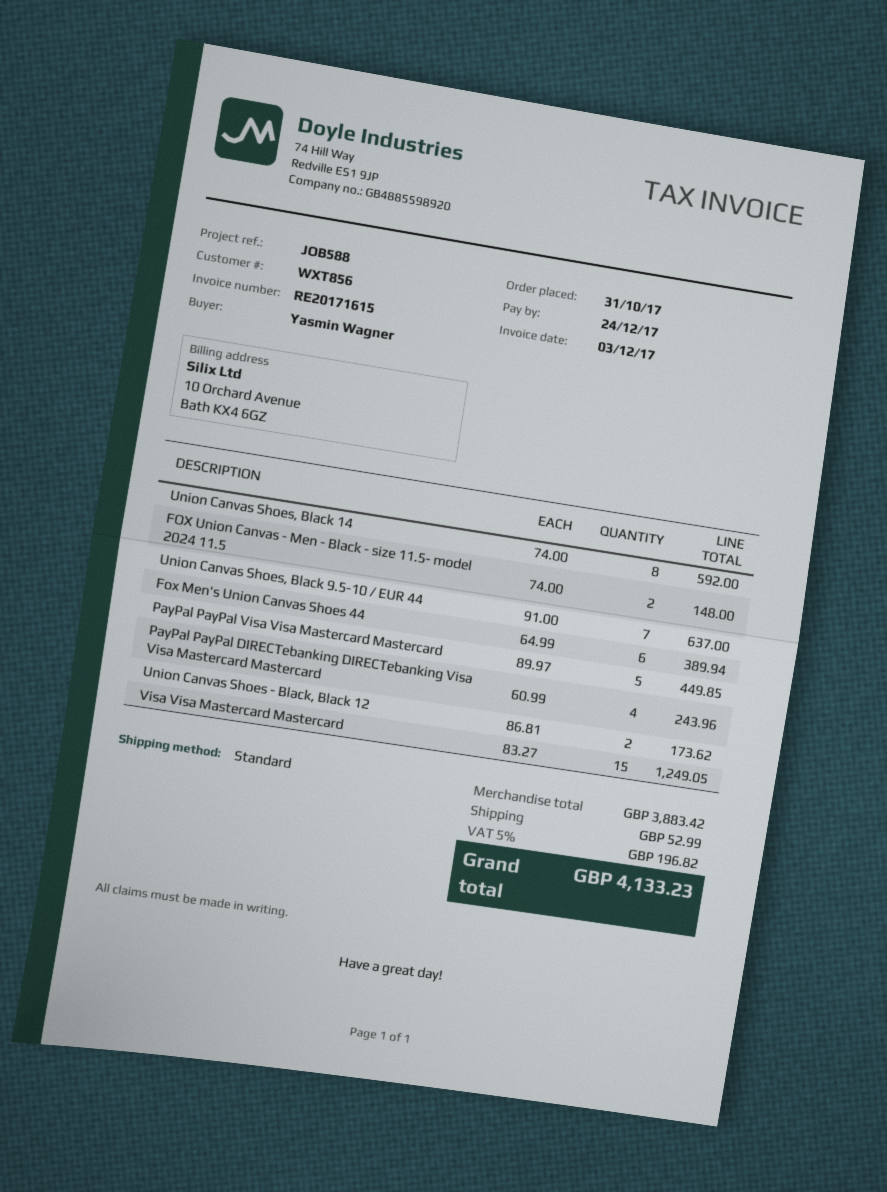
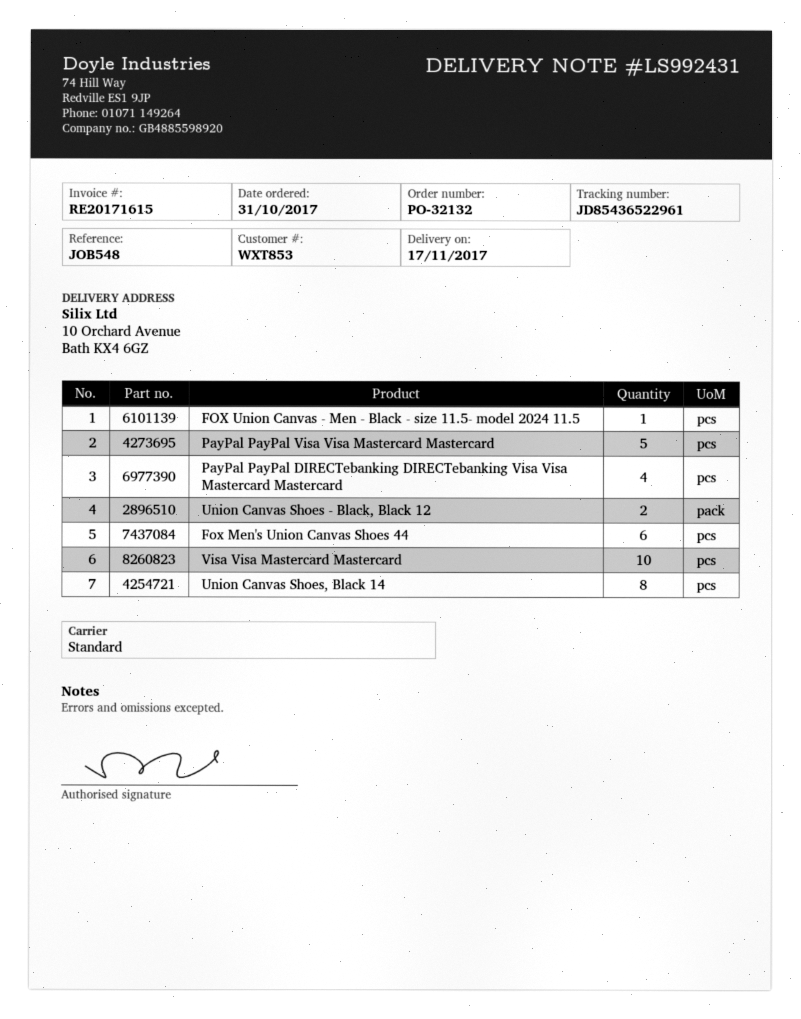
customer number: WXT856 -> WXT853
reference: JOB588 -> JOB548
FOX Union Canvas - Men - Black - size 11.5- model 2024 11.5: 2 -> 1
Union Canvas Shoes, Black 9.5-10 / EUR 44: 7 -> none
Visa Visa Mastercard Mastercard: 15 -> 10

